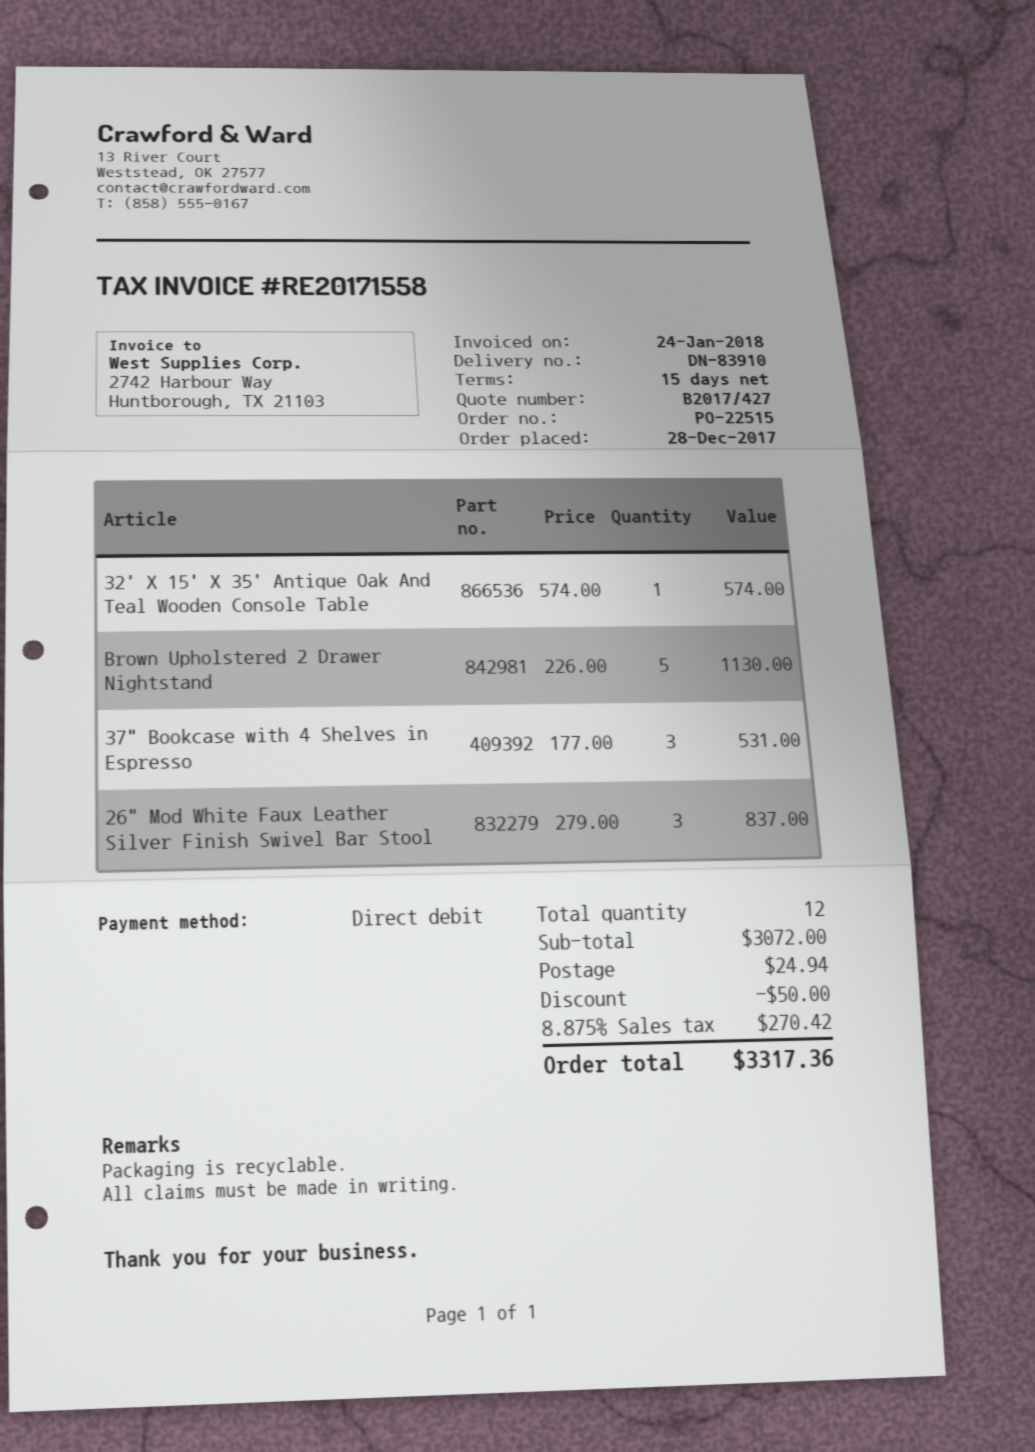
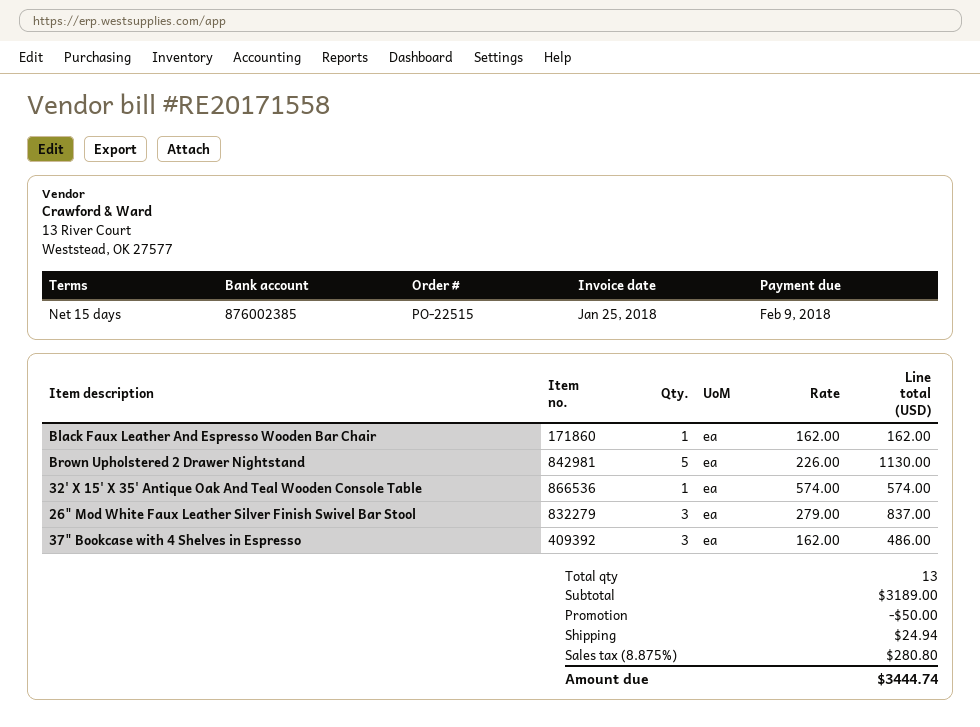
invoice date: 2018-01-24 -> 2018-01-25
37" Bookcase with 4 Shelves in Espresso: 3 x 177.00 = 531.00 -> 3 x 162.00 = 486.00
Black Faux Leather And Espresso Wooden Bar Chair: none -> 1 x 162.00 = 162.00
total quantity: 12 -> 13
subtotal: 3072.00 -> 3189.00
tax: 8.875% = 270.42 -> 8.875% = 280.80
total: 3317.36 -> 3444.74

